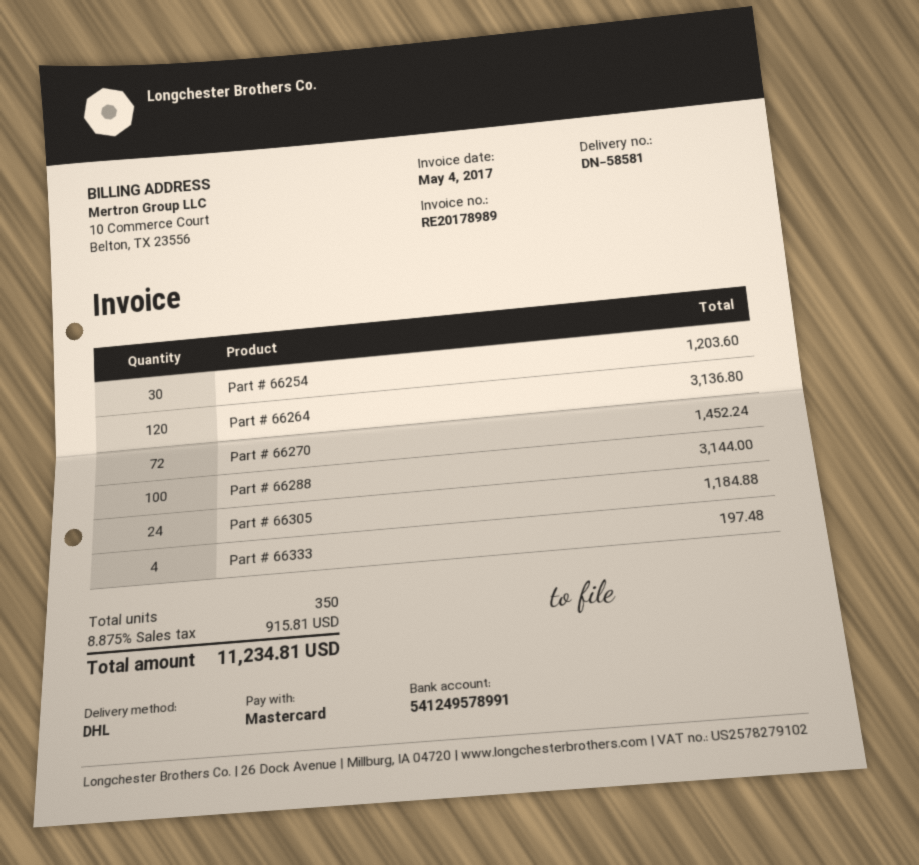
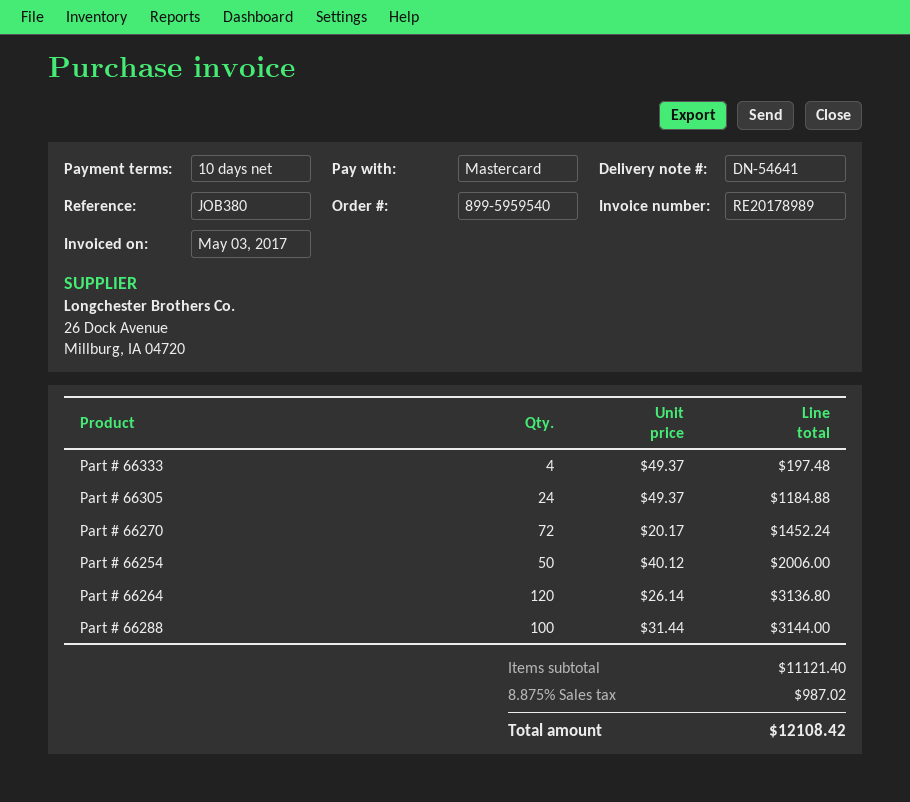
delivery note number: DN-58581 -> DN-54641
invoice date: 2017-05-04 -> 2017-05-03
Part # 66254: 30 for 1203.60 -> 50 for 2006.00
tax: 8.875% = 915.81 -> 8.875% = 987.02
total: 11234.81 -> 12108.42

